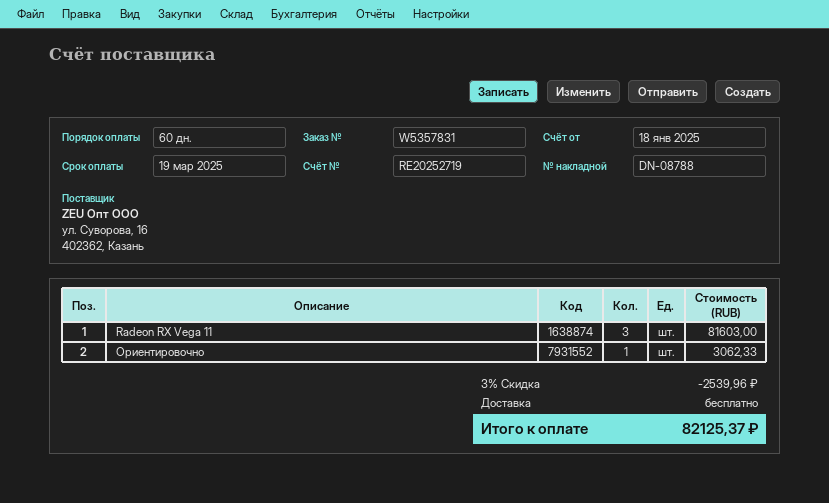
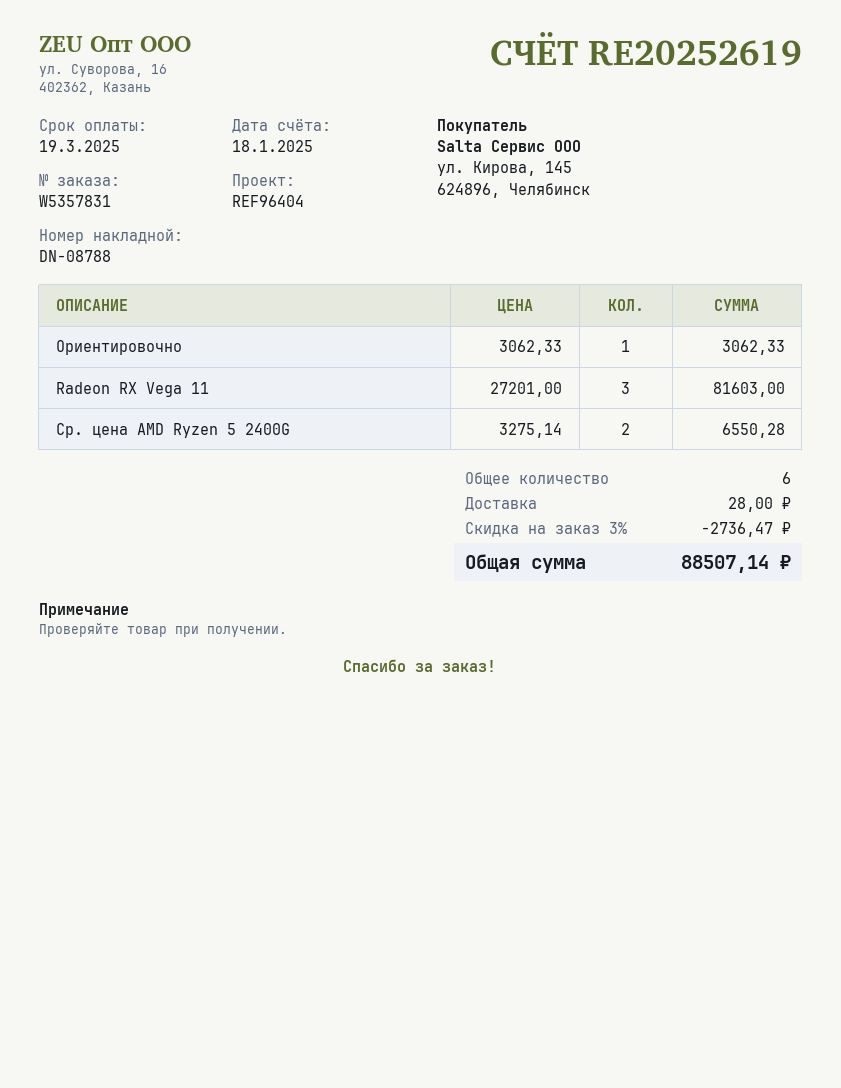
invoice number: RE20252719 -> RE20252619
Ср. цена AMD Ryzen 5 2400G: none -> 2 for 6550.28
discount: 3% = 2539.96 -> 3% = 2736.47
shipping: 0.00 -> 28.00
total: 82125.37 -> 88507.14

